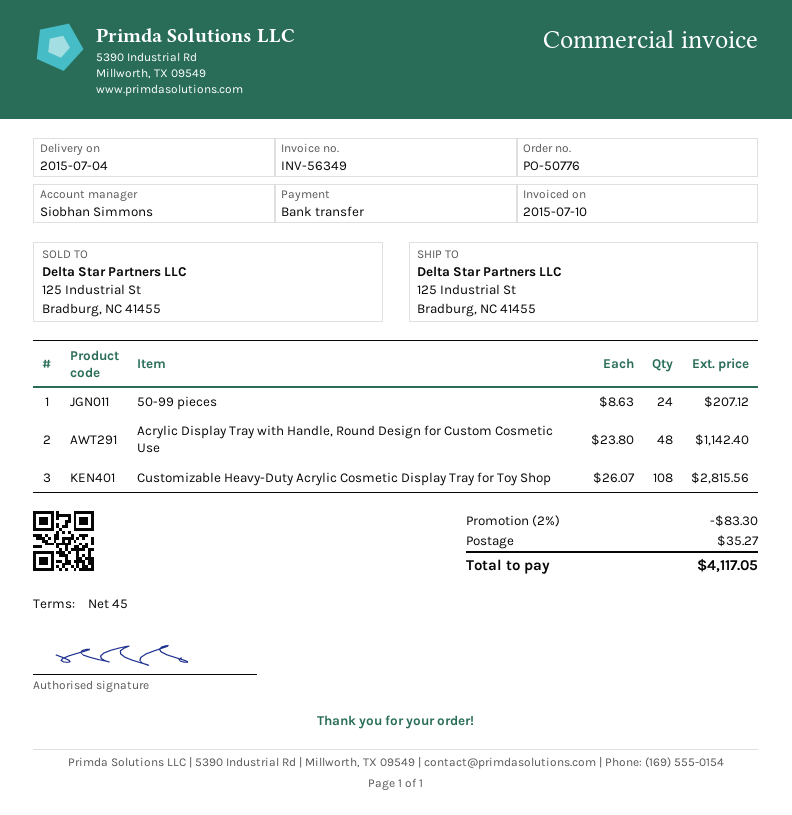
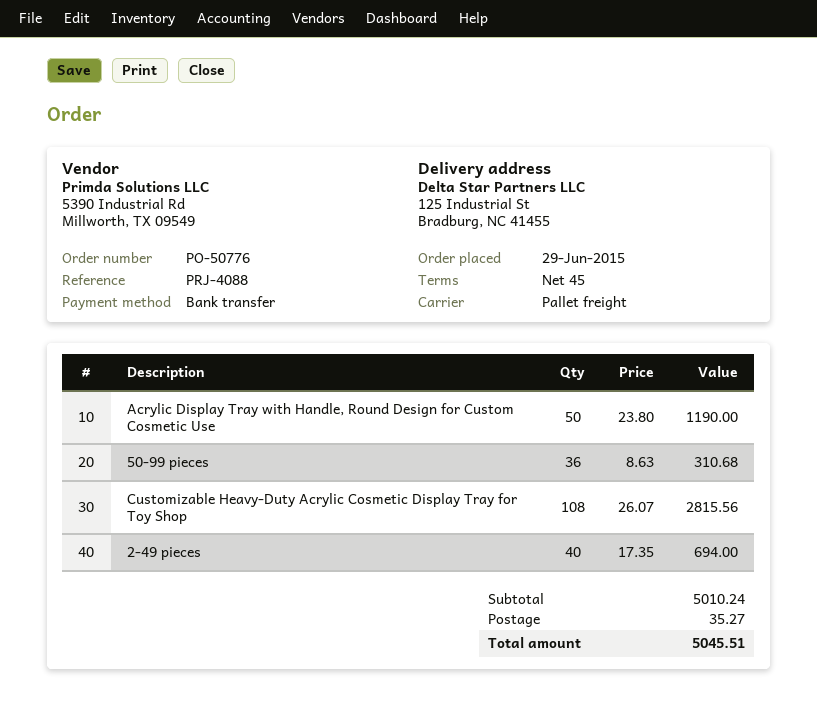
50-99 pieces: 24 x 8.63 = 207.12 -> 36 x 8.63 = 310.68
Acrylic Display Tray with Handle, Round Design for Custom Cosmetic Use: 48 x 23.80 = 1142.40 -> 50 x 23.80 = 1190.00
2-49 pieces: none -> 40 x 17.35 = 694.00
discount: 2% = 83.30 -> none
total: 4117.05 -> 5045.51

